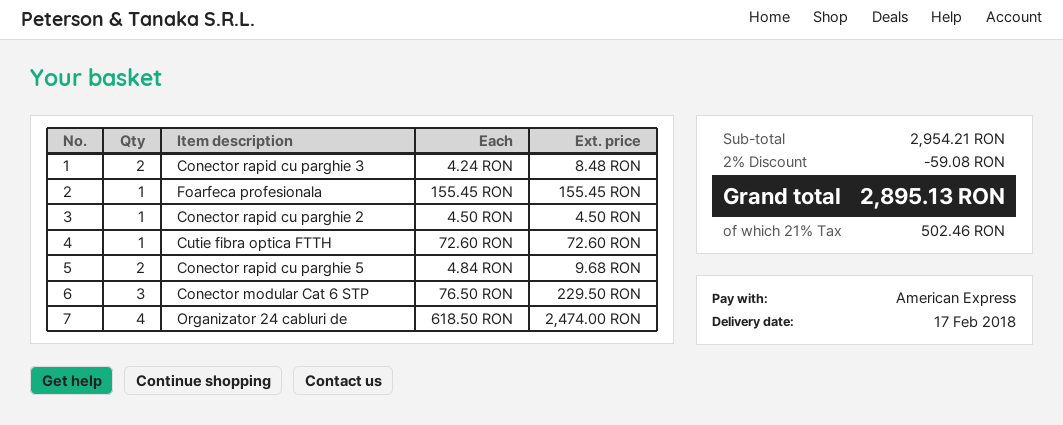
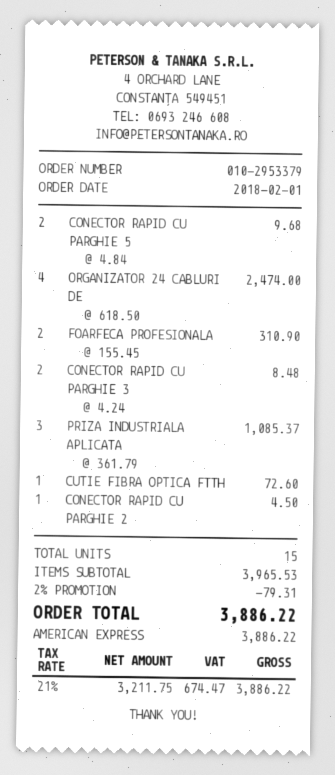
Foarfeca profesionala: 1 x 155.45 = 155.45 -> 2 x 155.45 = 310.90
Conector modular Cat 6 STP: 3 x 76.50 = 229.50 -> none
PRIZA INDUSTRIALA APLICATA: none -> 3 x 361.79 = 1085.37
subtotal: 2954.21 -> 3965.53
discount: 2% = 59.08 -> 2% = 79.31
tax: 21% = 502.46 -> 21% = 674.47
total: 2895.13 -> 3886.22

